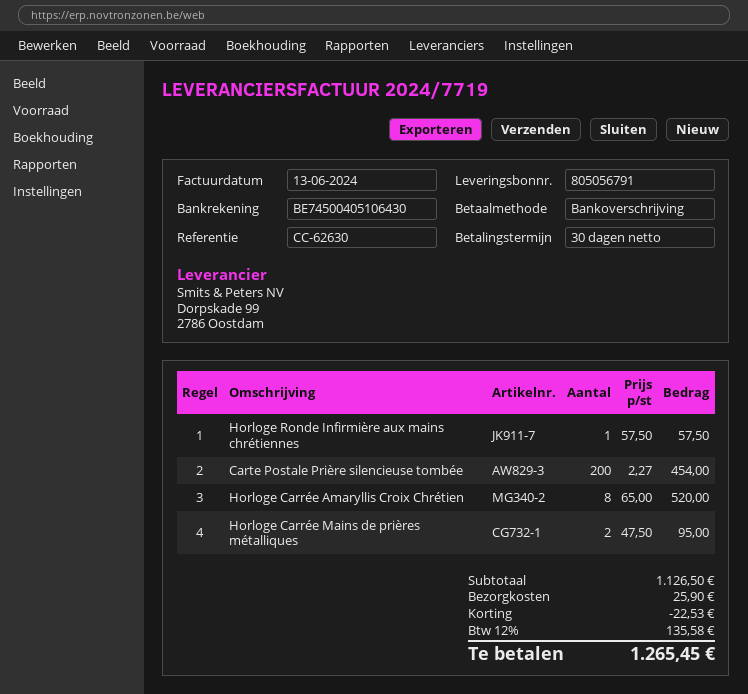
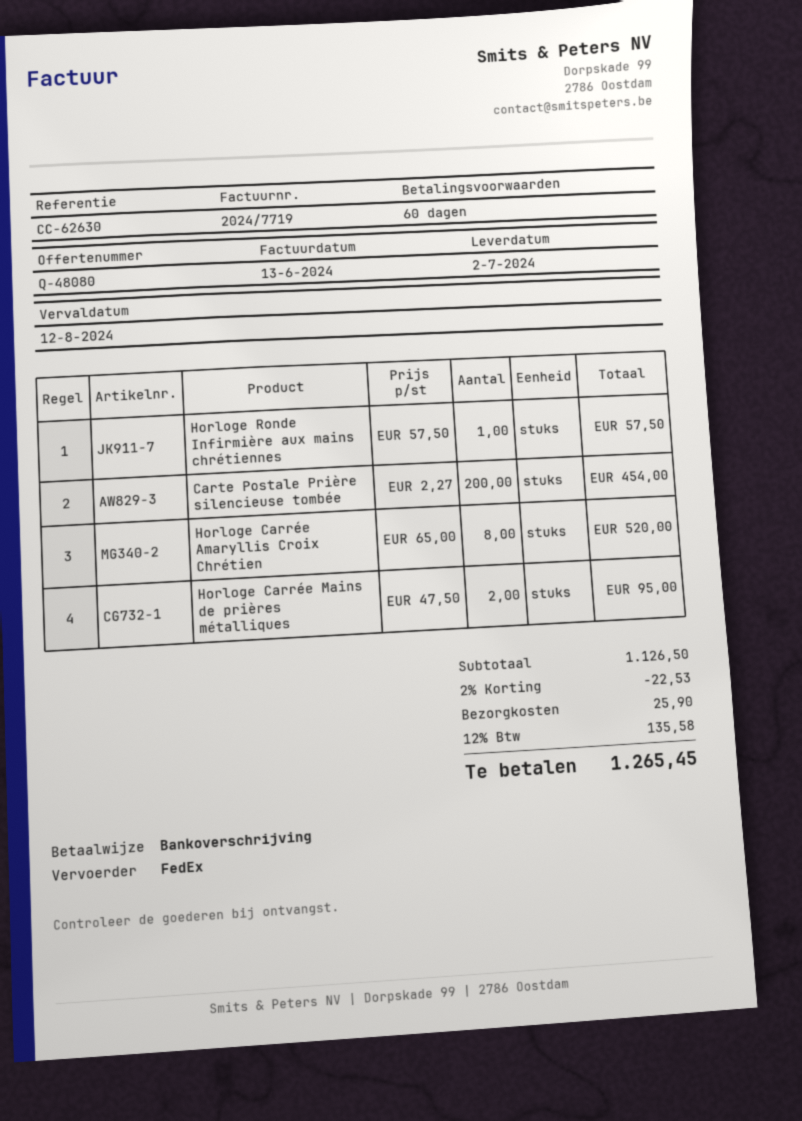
payment terms: 30 days -> 60 days

